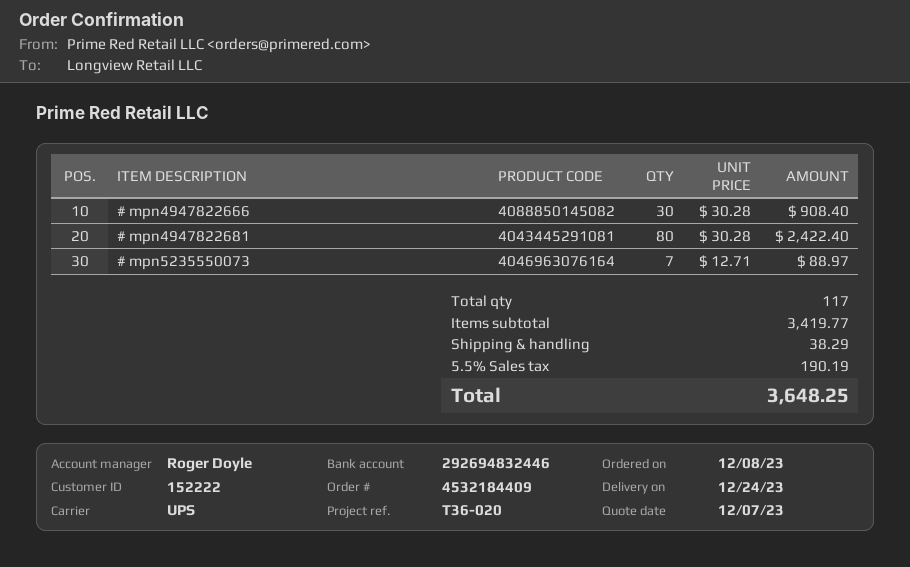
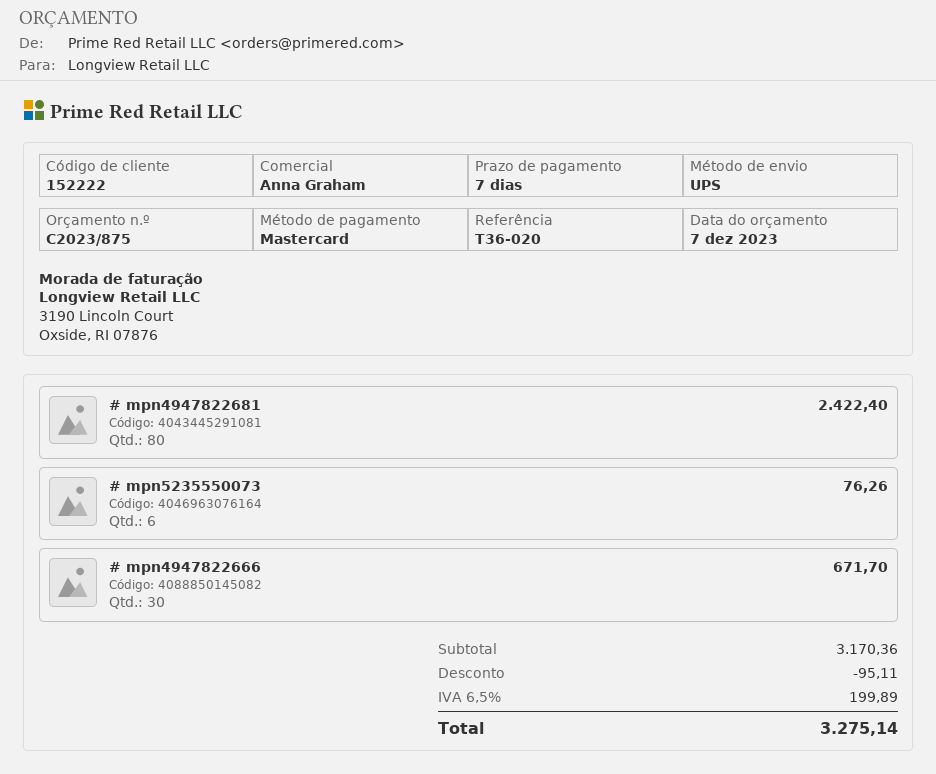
sales rep: Roger Doyle -> Anna Graham
# mpn4947822666: 30 for 908.40 -> 30 for 671.70
# mpn5235550073: 7 for 88.97 -> 6 for 76.26
subtotal: 3419.77 -> 3170.36
discount: none -> 95.11
shipping: 38.29 -> none
tax: 5.5% = 190.19 -> 6.5% = 199.89
total: 3648.25 -> 3275.14

